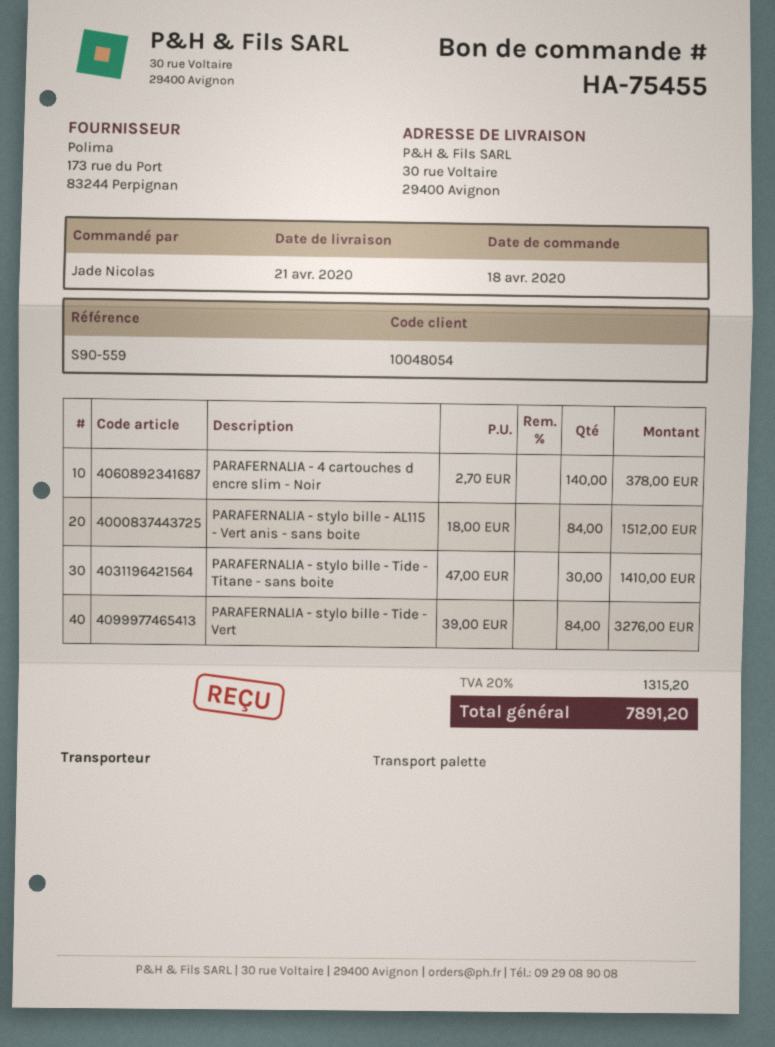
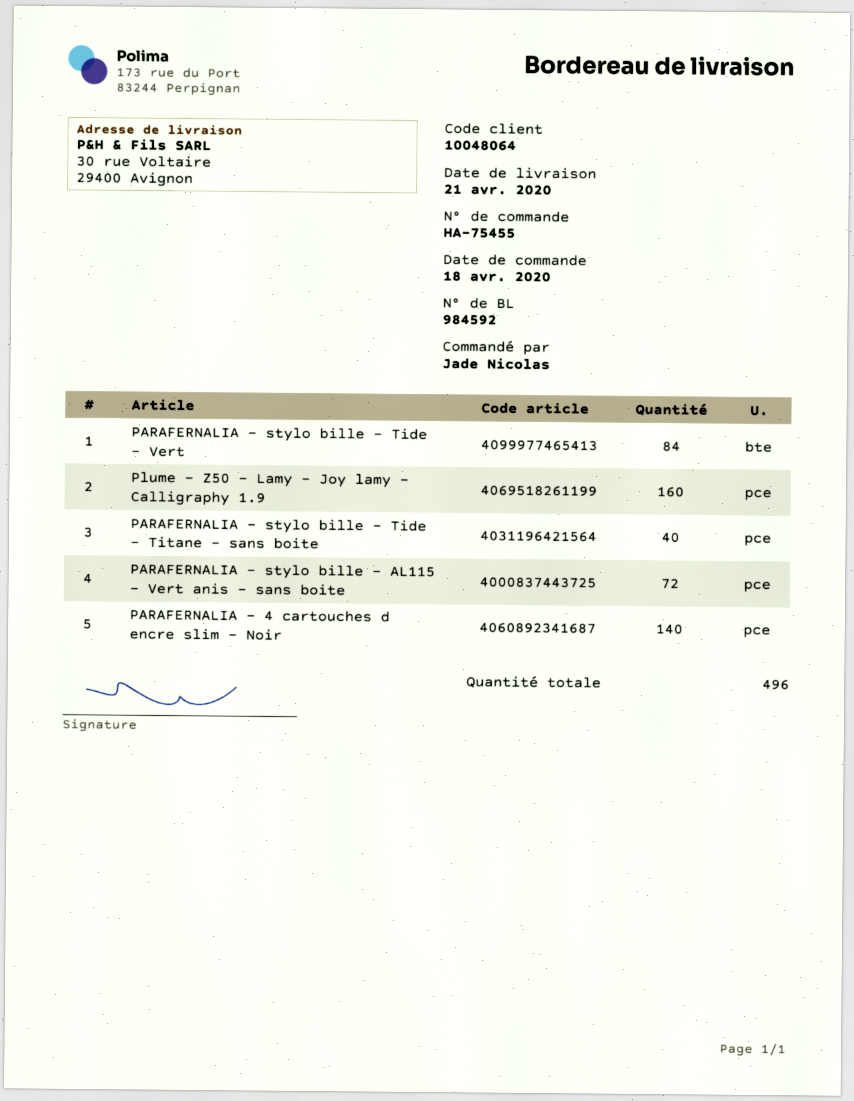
customer number: 10048054 -> 10048064
PARAFERNALIA - stylo bille - AL115 - Vert anis - sans boite: 84 -> 72
PARAFERNALIA - stylo bille - Tide - Titane - sans boite: 30 -> 40
Plume - Z50 - Lamy - Joy lamy - Calligraphy 1.9: none -> 160

